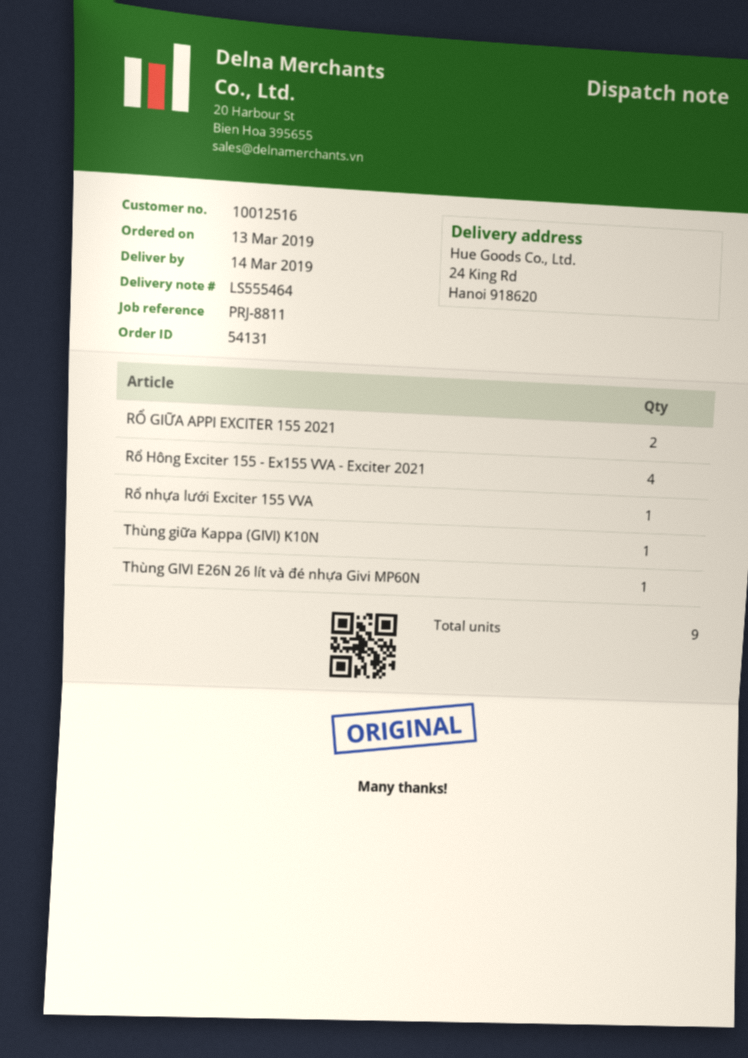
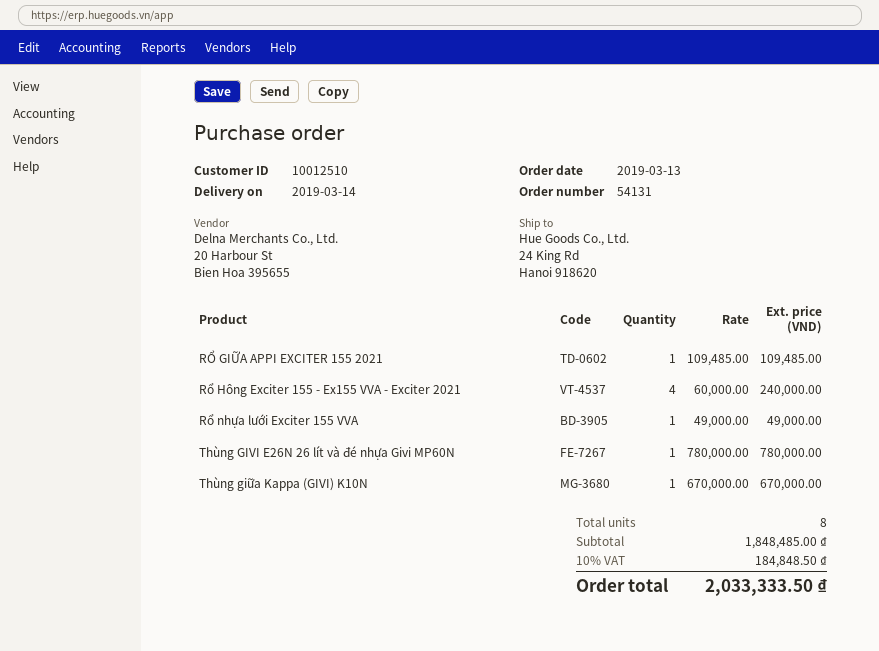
customer number: 10012516 -> 10012510
RỔ GIỮA APPI EXCITER 155 2021: 2 -> 1
total quantity: 9 -> 8

